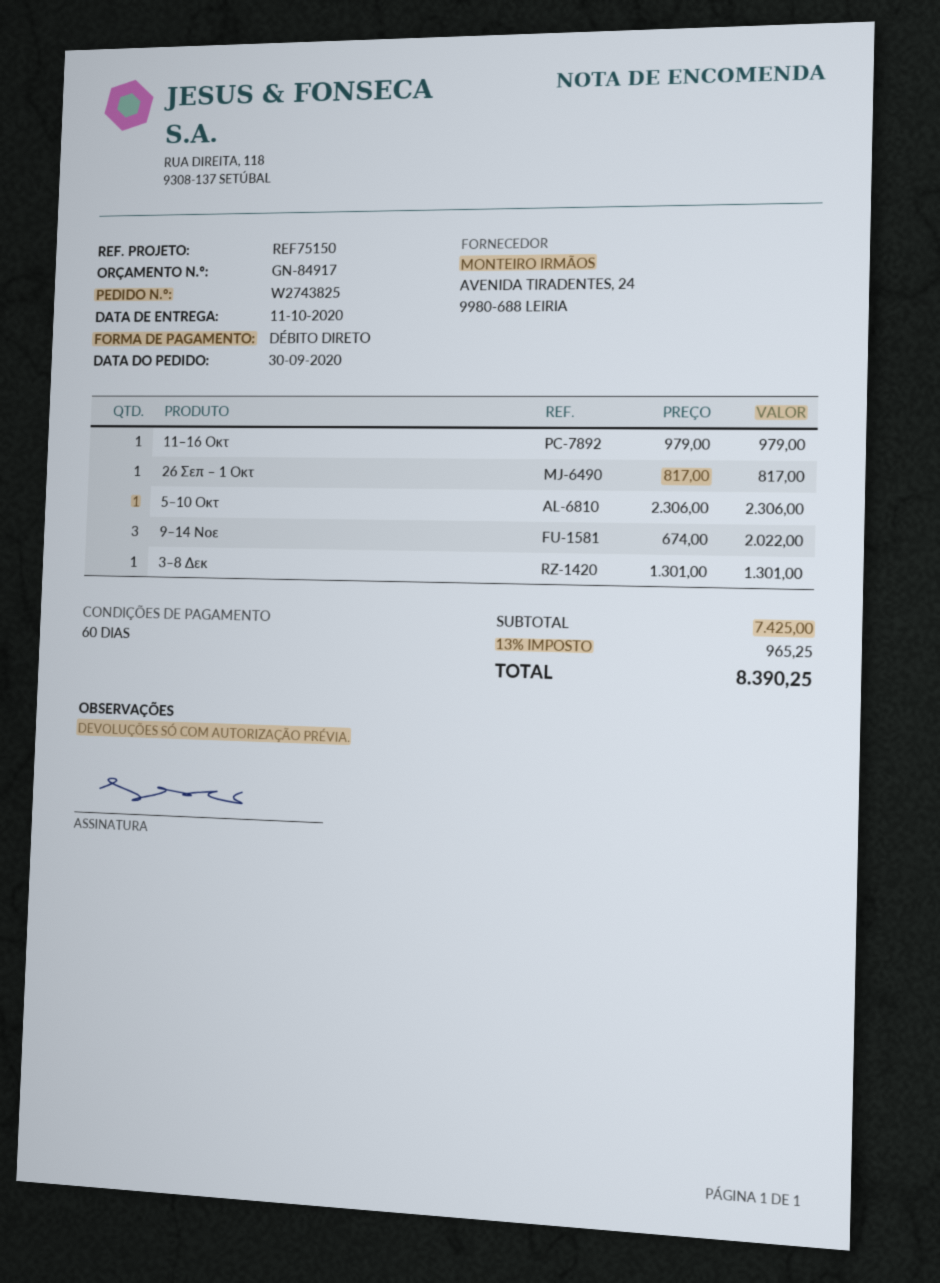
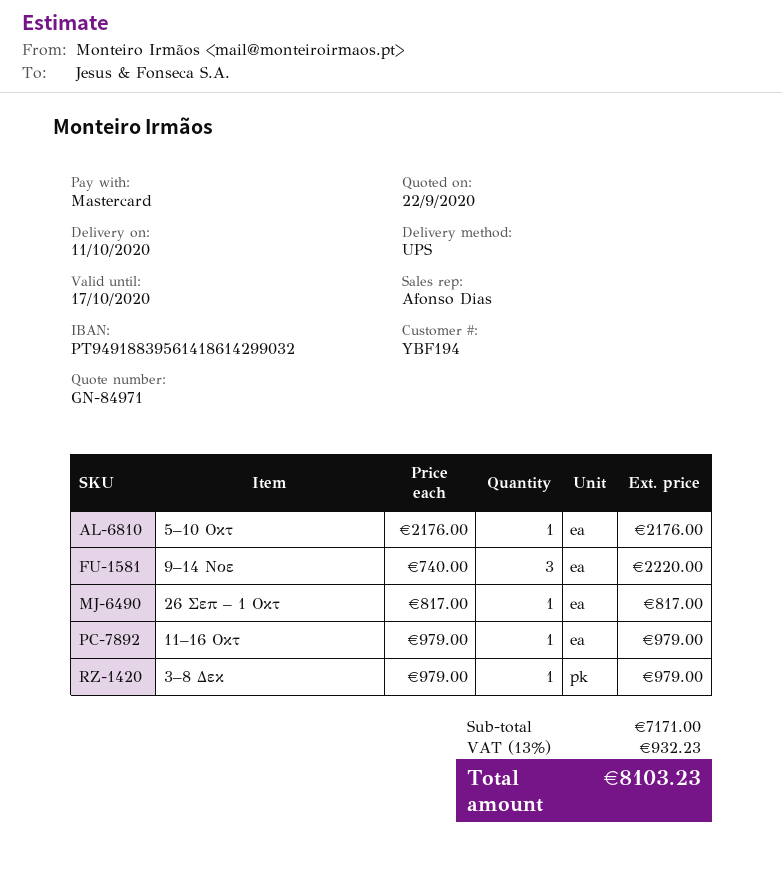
quote number: GN-84917 -> GN-84971
payment method: direct debit -> Mastercard
5–10 Οκτ: 1 x 2306.00 = 2306.00 -> 1 x 2176.00 = 2176.00
9–14 Νοε: 3 x 674.00 = 2022.00 -> 3 x 740.00 = 2220.00
3–8 Δεκ: 1 x 1301.00 = 1301.00 -> 1 x 979.00 = 979.00
subtotal: 7425.00 -> 7171.00
tax: 13% = 965.25 -> 13% = 932.23
total: 8390.25 -> 8103.23

